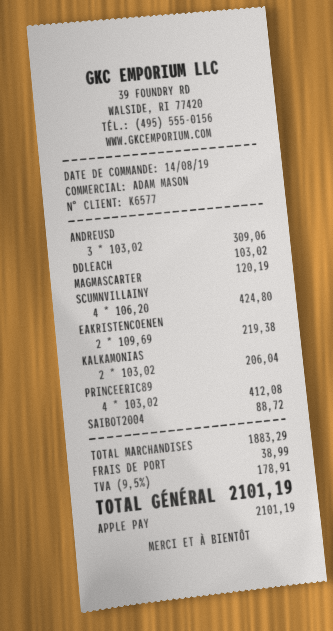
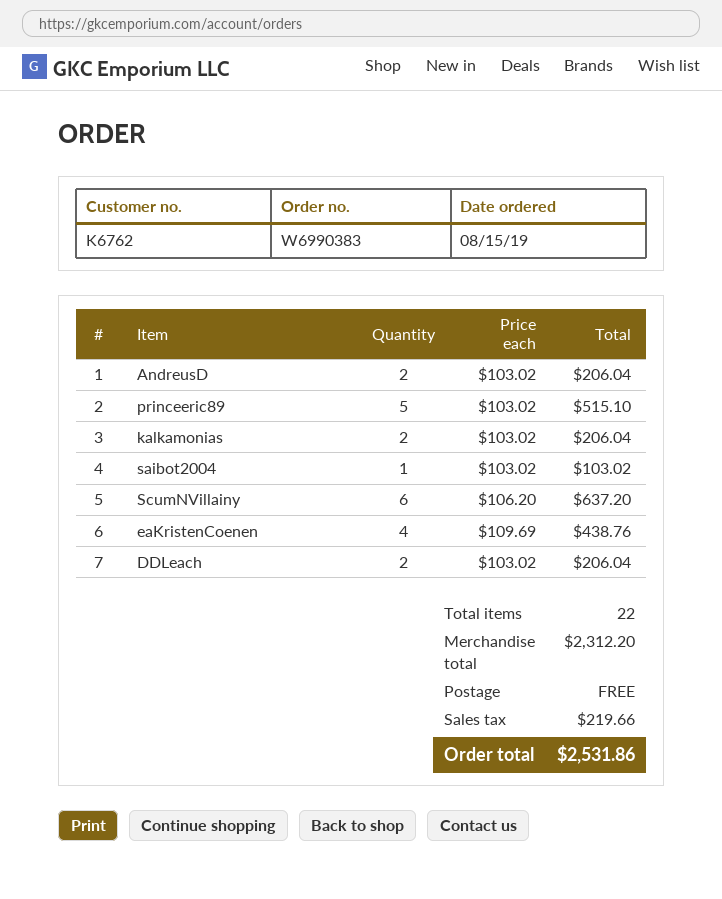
order date: 2019-08-14 -> 2019-08-15
customer number: K6577 -> K6762
ANDREUSD: 3 x 103.02 = 309.06 -> 2 x 103.02 = 206.04
DDLEACH: 1 x 103.02 = 103.02 -> 2 x 103.02 = 206.04
MAGMASCARTER: 1 x 120.19 = 120.19 -> none
SCUMNVILLAINY: 4 x 106.20 = 424.80 -> 6 x 106.20 = 637.20
EAKRISTENCOENEN: 2 x 109.69 = 219.38 -> 4 x 109.69 = 438.76
PRINCEERIC89: 4 x 103.02 = 412.08 -> 5 x 103.02 = 515.10
SAIBOT2004: 1 x 88.72 = 88.72 -> 1 x 103.02 = 103.02
subtotal: 1883.29 -> 2312.20
shipping: 38.99 -> 0.00
tax: 178.91 -> 219.66
total: 2101.19 -> 2531.86

